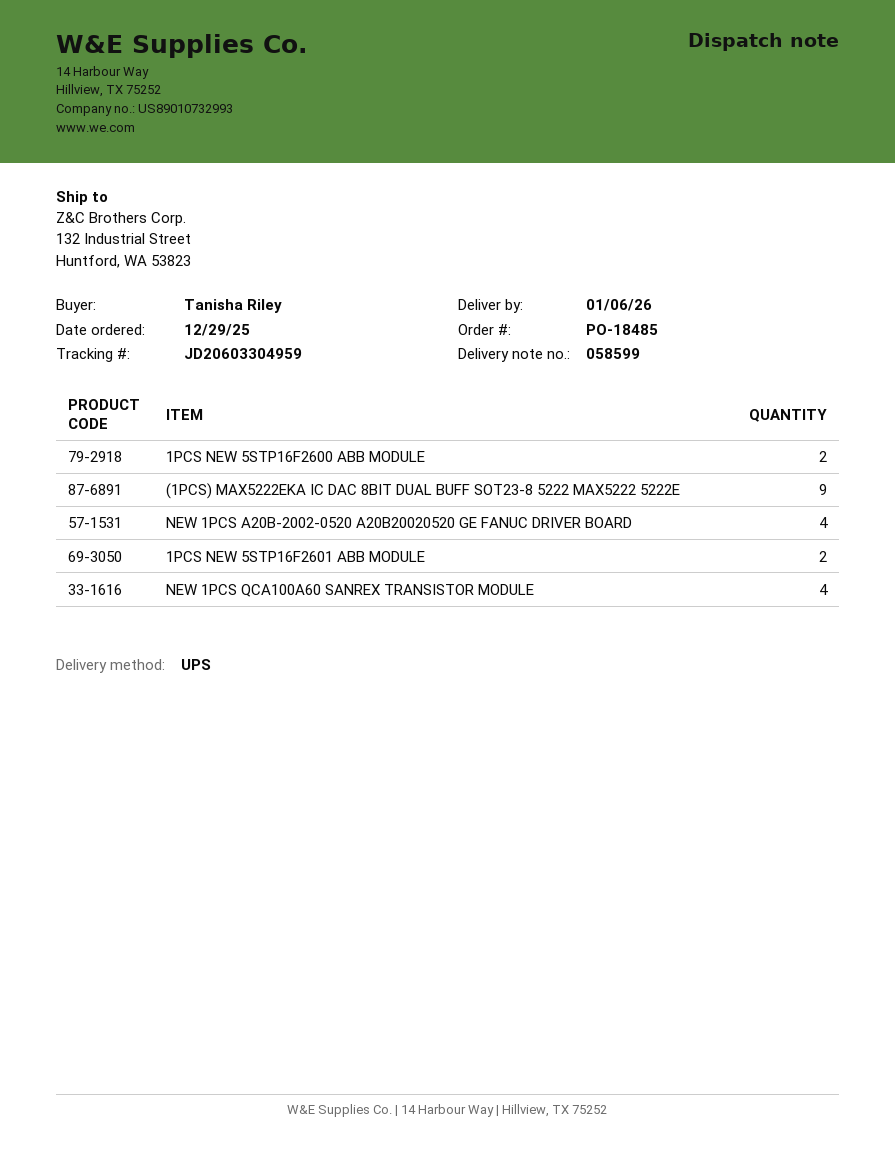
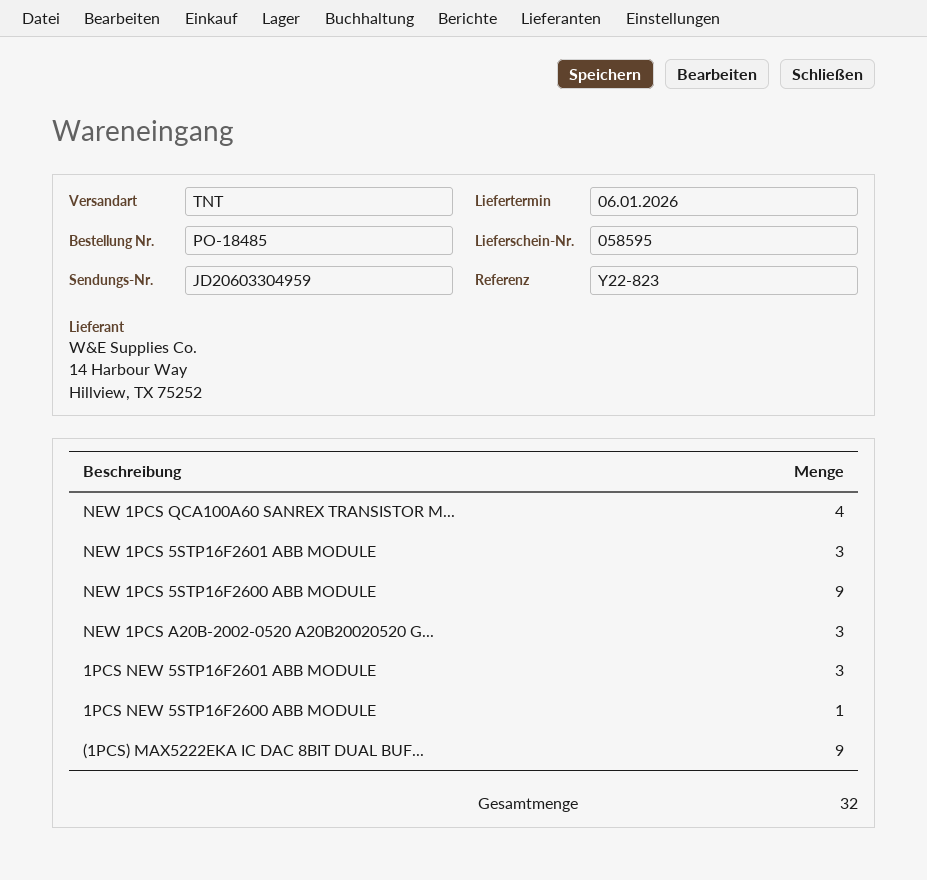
delivery note number: 058599 -> 058595
shipping method: UPS -> TNT
1PCS NEW 5STP16F2600 ABB MODULE: 2 -> 1
NEW 1PCS A20B-2002-0520 A20B20020520 GE FANUC DRIVER BOARD: 4 -> 3
1PCS NEW 5STP16F2601 ABB MODULE: 2 -> 3
NEW 1PCS 5STP16F2601 ABB MODULE: none -> 3
NEW 1PCS 5STP16F2600 ABB MODULE: none -> 9

